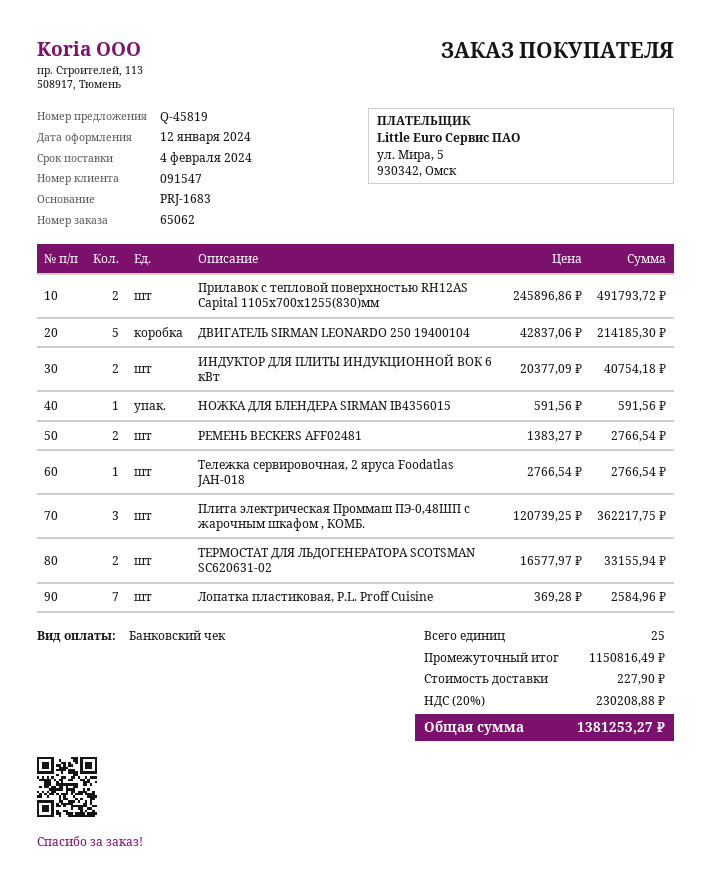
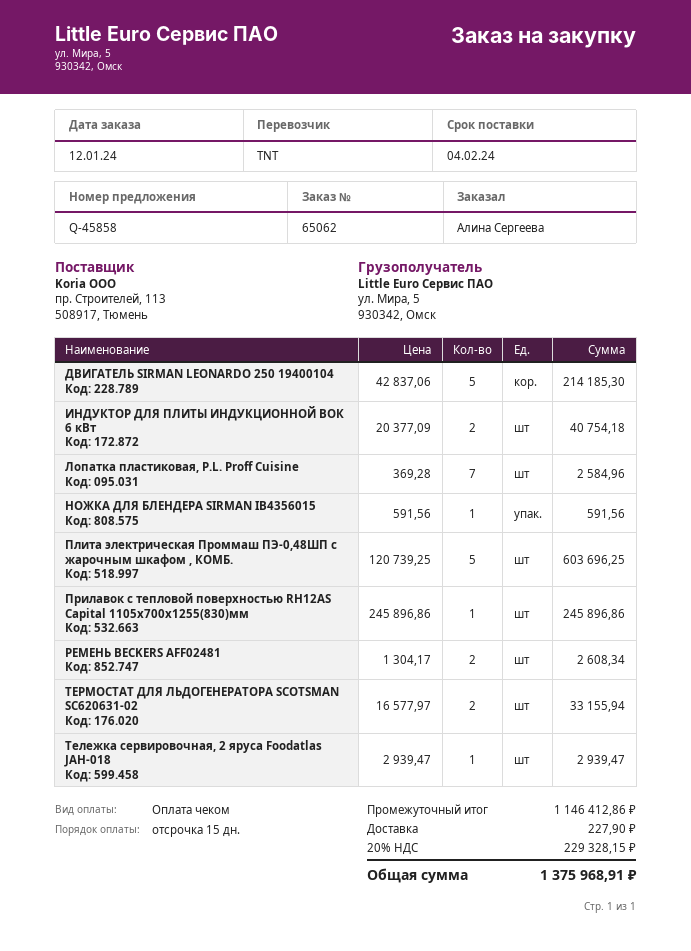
quote number: Q-45819 -> Q-45858
Прилавок с тепловой поверхностью RH12АS Capital 1105x700x1255(830)мм: 2 x 245896.86 = 491793.72 -> 1 x 245896.86 = 245896.86
РЕМЕНЬ BECKERS AFF02481: 2 x 1383.27 = 2766.54 -> 2 x 1304.17 = 2608.34
Тележка сервировочная, 2 яруса Foodatlas JAH-018: 1 x 2766.54 = 2766.54 -> 1 x 2939.47 = 2939.47
Плита электрическая Проммаш ПЭ-0,48ШП с жарочным шкафом , КОМБ.: 3 x 120739.25 = 362217.75 -> 5 x 120739.25 = 603696.25
subtotal: 1150816.49 -> 1146412.86
tax: 20% = 230208.88 -> 20% = 229328.15
total: 1381253.27 -> 1375968.91

